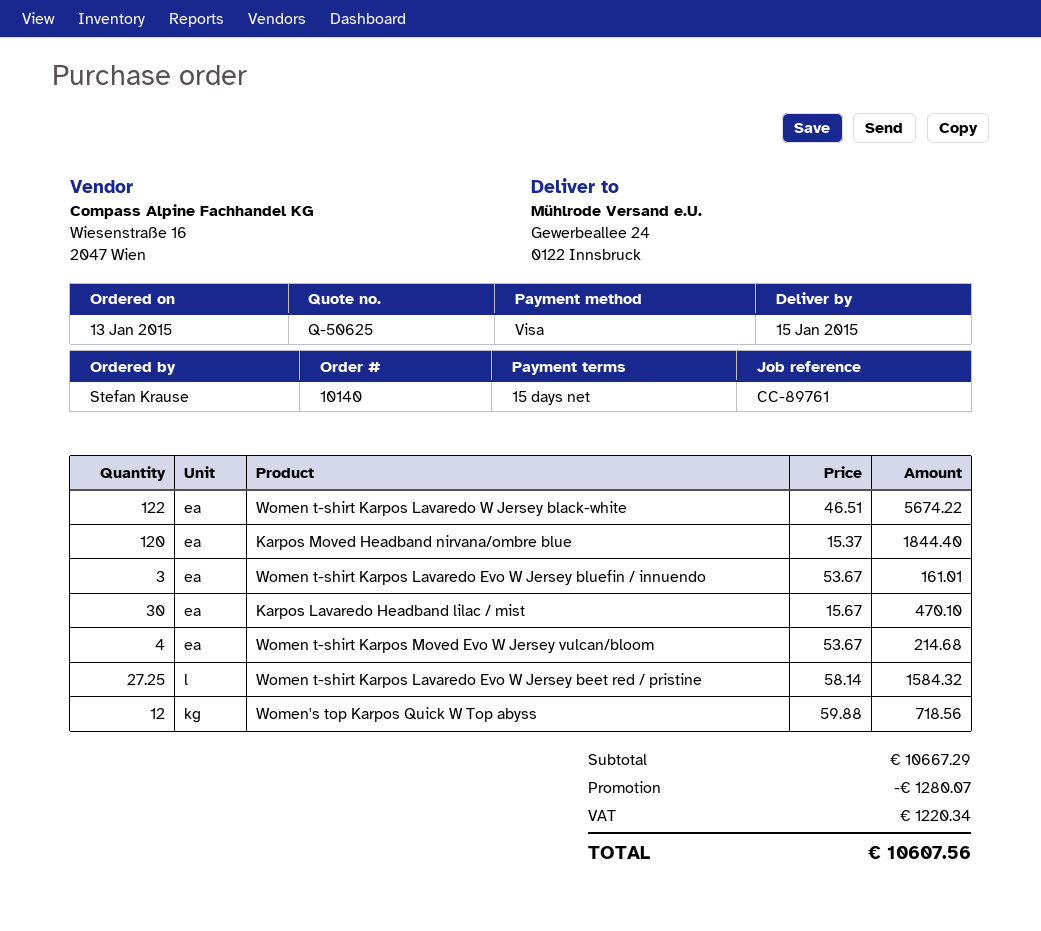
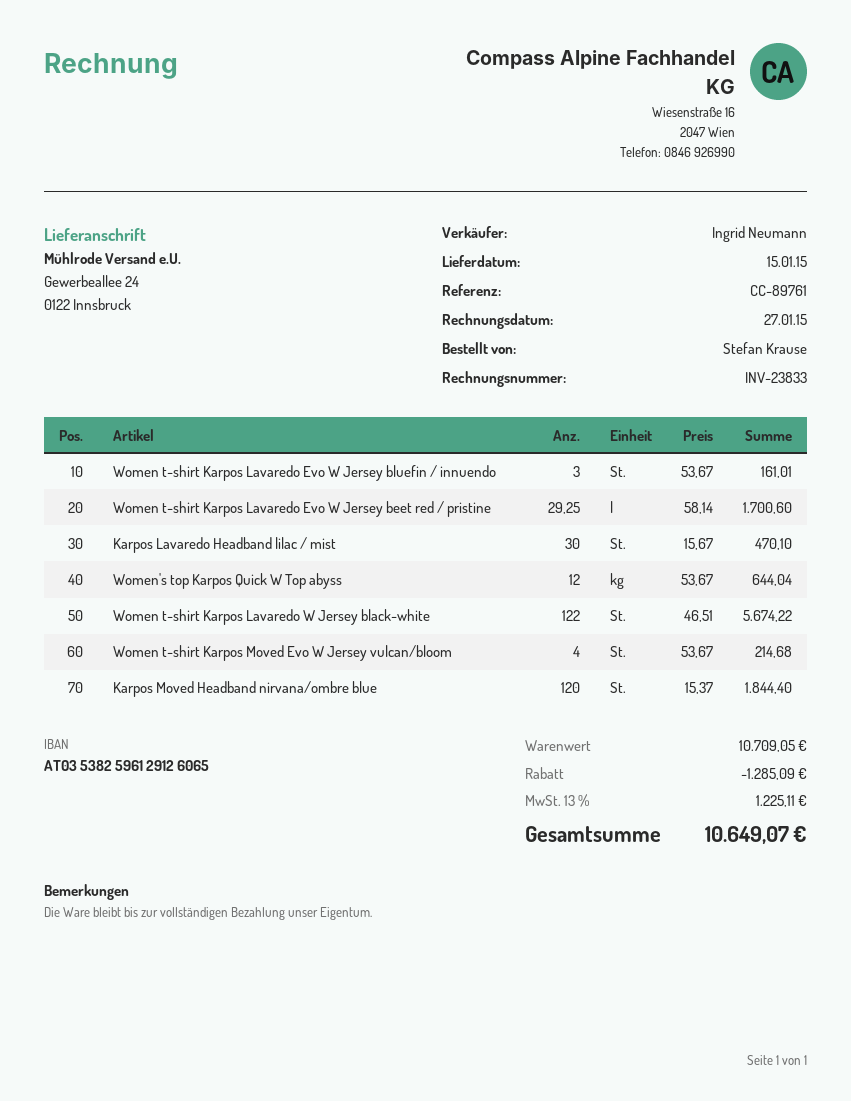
Women t-shirt Karpos Lavaredo Evo W Jersey beet red / pristine: 27.25 x 58.14 = 1584.32 -> 29.25 x 58.14 = 1700.60
Women's top Karpos Quick W Top abyss: 12 x 59.88 = 718.56 -> 12 x 53.67 = 644.04
subtotal: 10667.29 -> 10709.05
discount: 1280.07 -> 1285.09
tax: 1220.34 -> 1225.11
total: 10607.56 -> 10649.07

